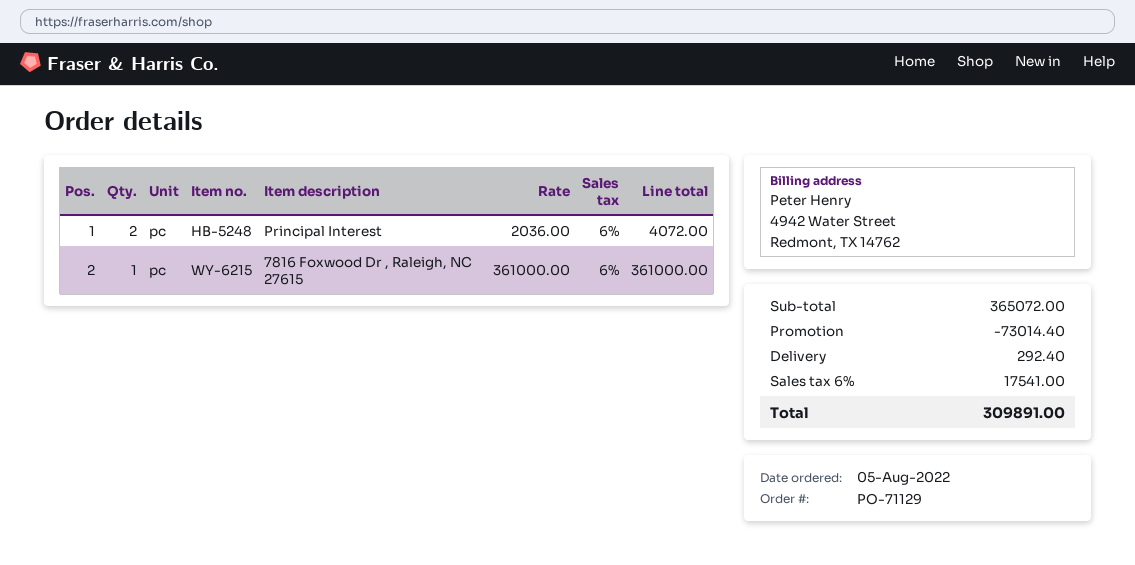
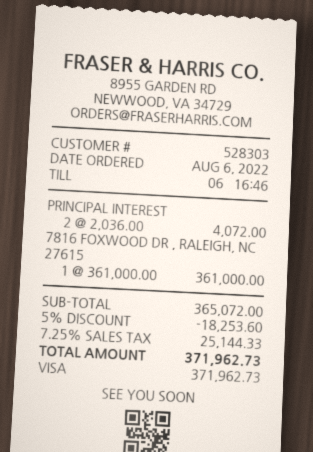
order date: 2022-08-05 -> 2022-08-06
discount: 73014.40 -> 18253.60
shipping: 292.40 -> none
tax: 6% = 17541.00 -> 7.25% = 25144.33
total: 309891.00 -> 371962.73

